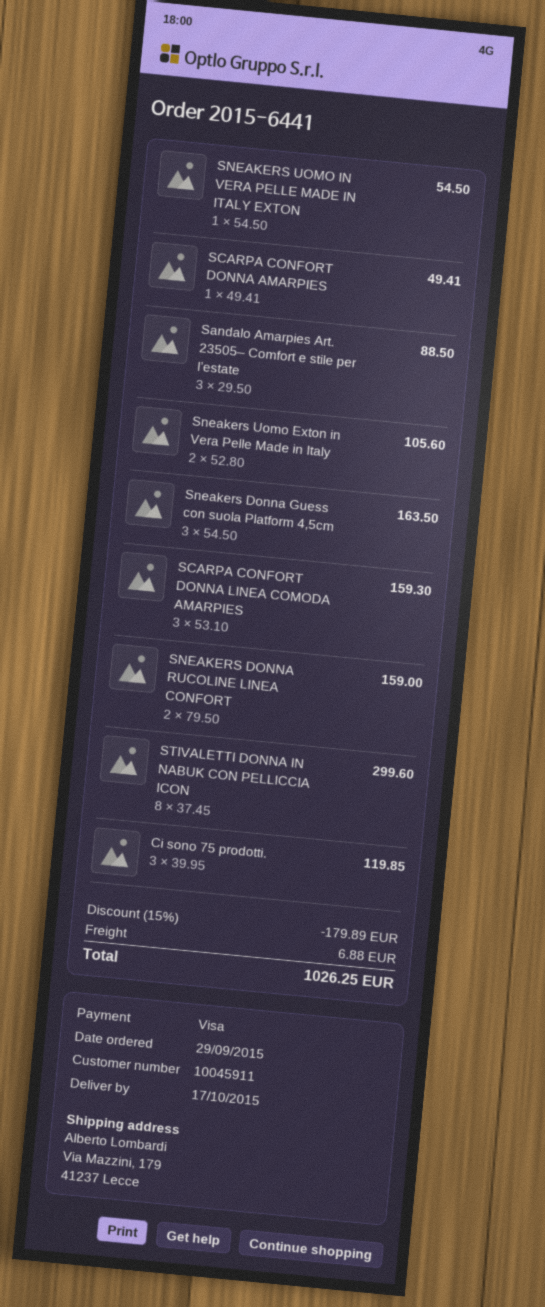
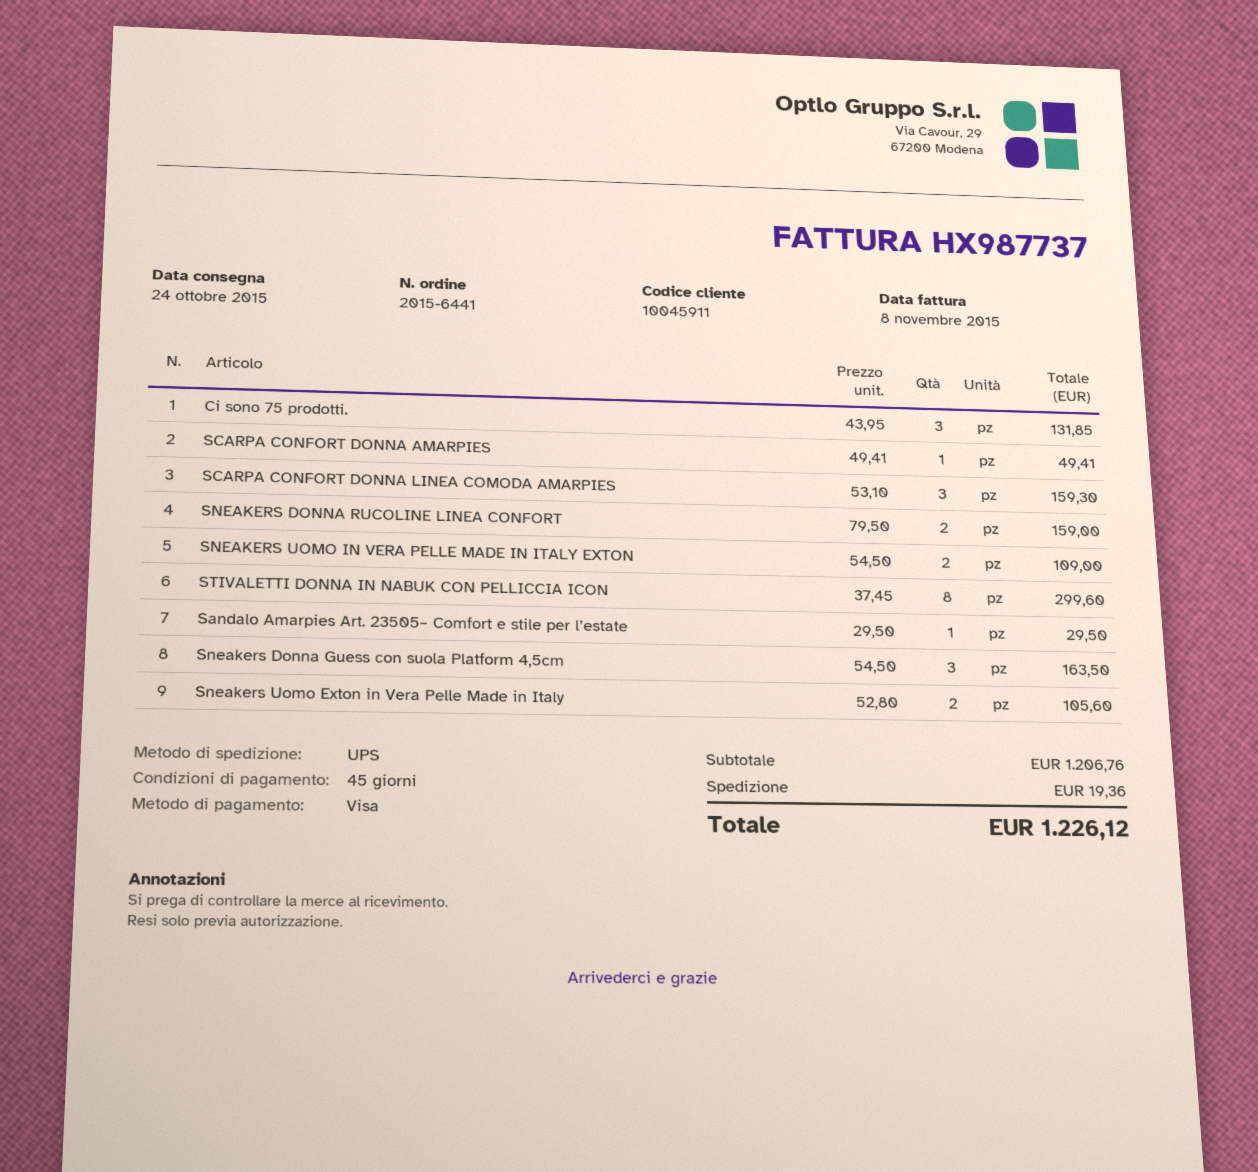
delivery date: 2015-10-17 -> 2015-10-24
SNEAKERS UOMO IN VERA PELLE MADE IN ITALY EXTON: 1 x 54.50 = 54.50 -> 2 x 54.50 = 109.00
Sandalo Amarpies Art. 23505– Comfort e stile per l’estate: 3 x 29.50 = 88.50 -> 1 x 29.50 = 29.50
Ci sono 75 prodotti.: 3 x 39.95 = 119.85 -> 3 x 43.95 = 131.85
discount: 15% = 179.89 -> none
shipping: 6.88 -> 19.36
total: 1026.25 -> 1226.12

